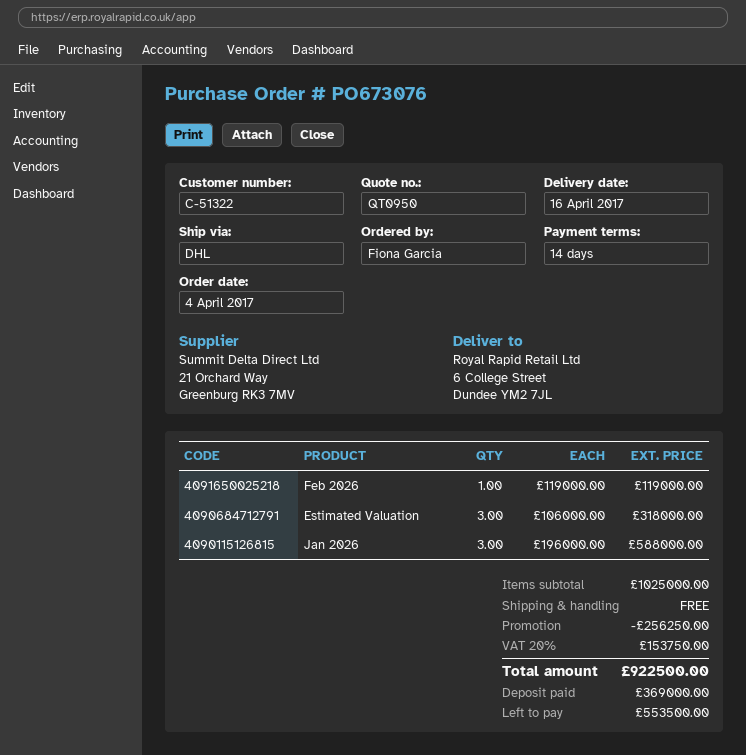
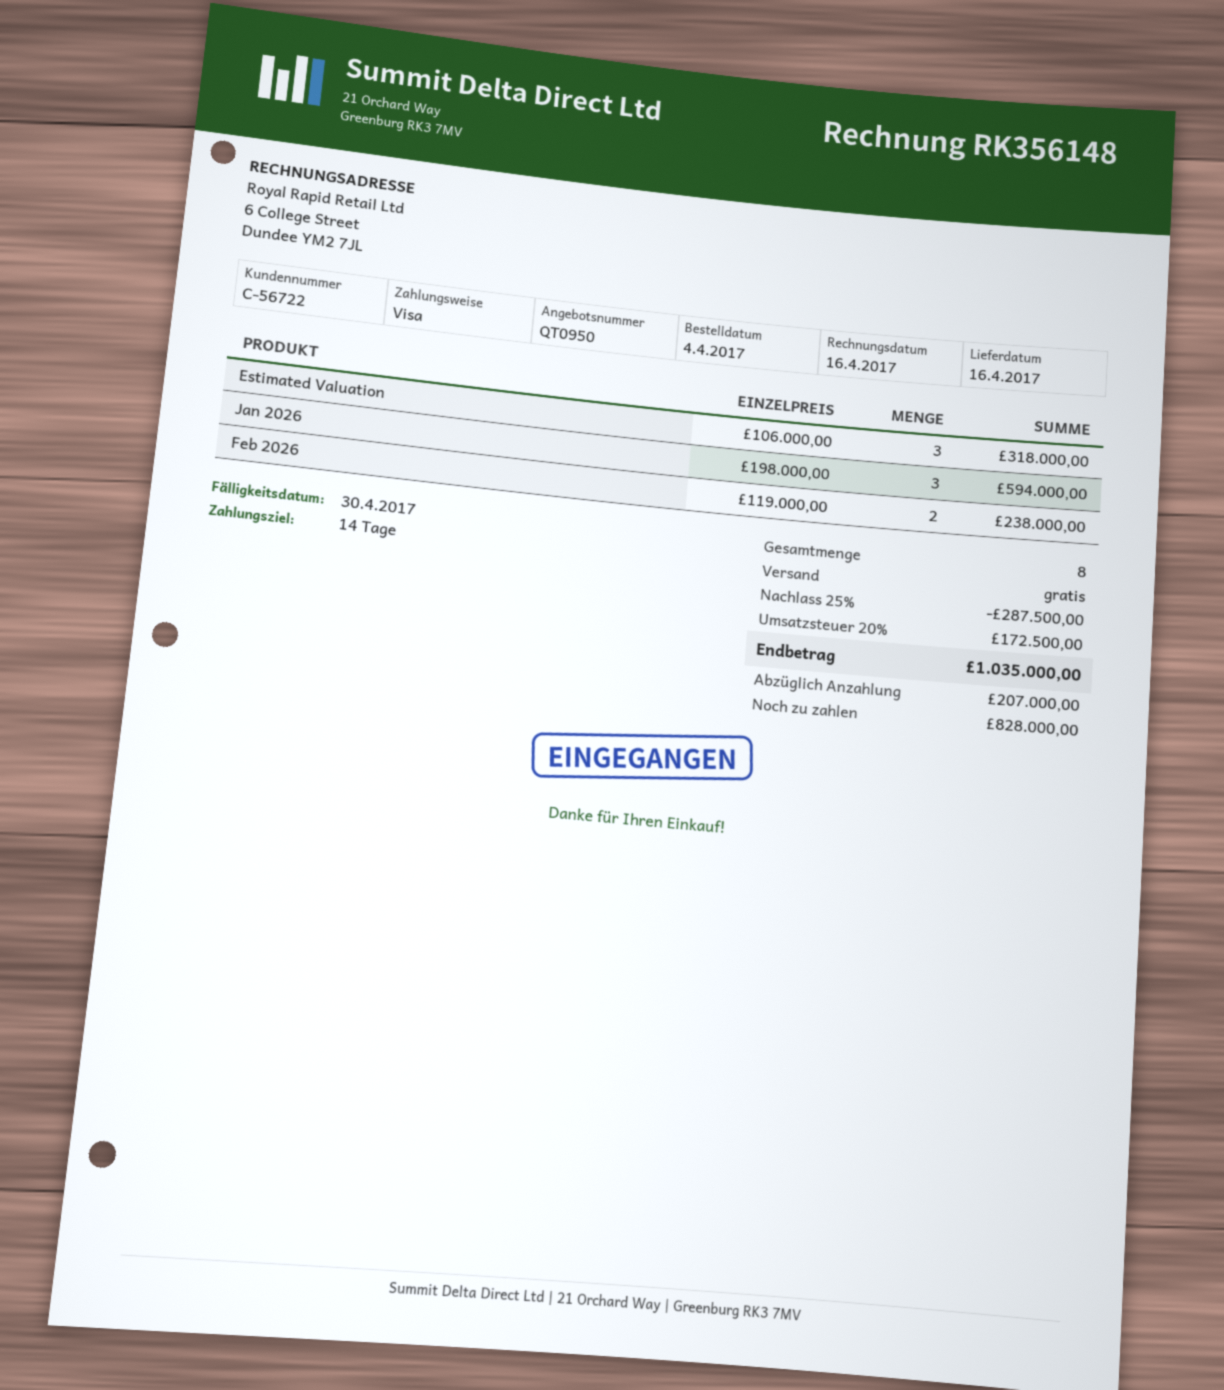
customer number: C-51322 -> C-56722
Feb 2026: 1 x 119000.00 = 119000.00 -> 2 x 119000.00 = 238000.00
Jan 2026: 3 x 196000.00 = 588000.00 -> 3 x 198000.00 = 594000.00
discount: 256250.00 -> 287500.00
tax: 20% = 153750.00 -> 20% = 172500.00
total: 922500.00 -> 1035000.00
deposit: 369000.00 -> 207000.00
balance: 553500.00 -> 828000.00

